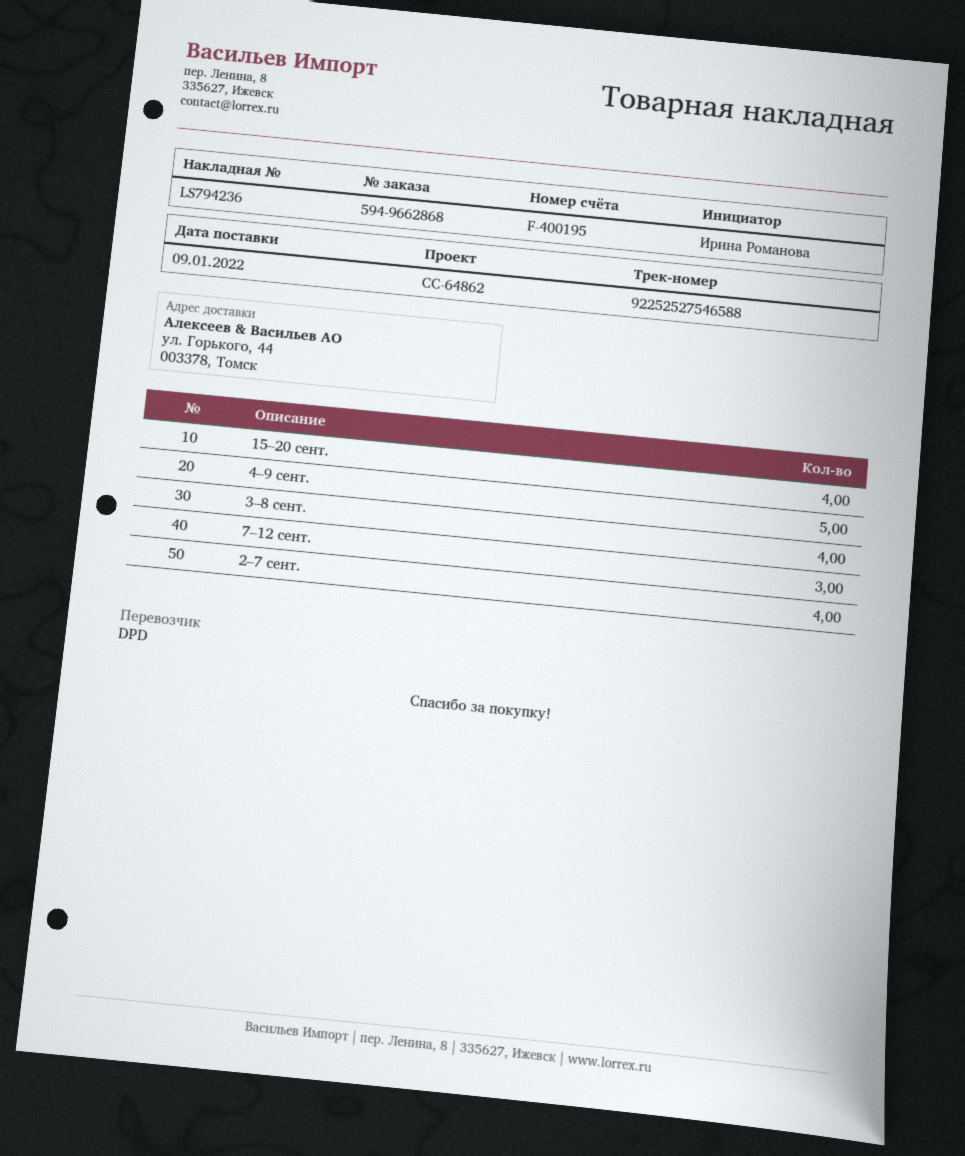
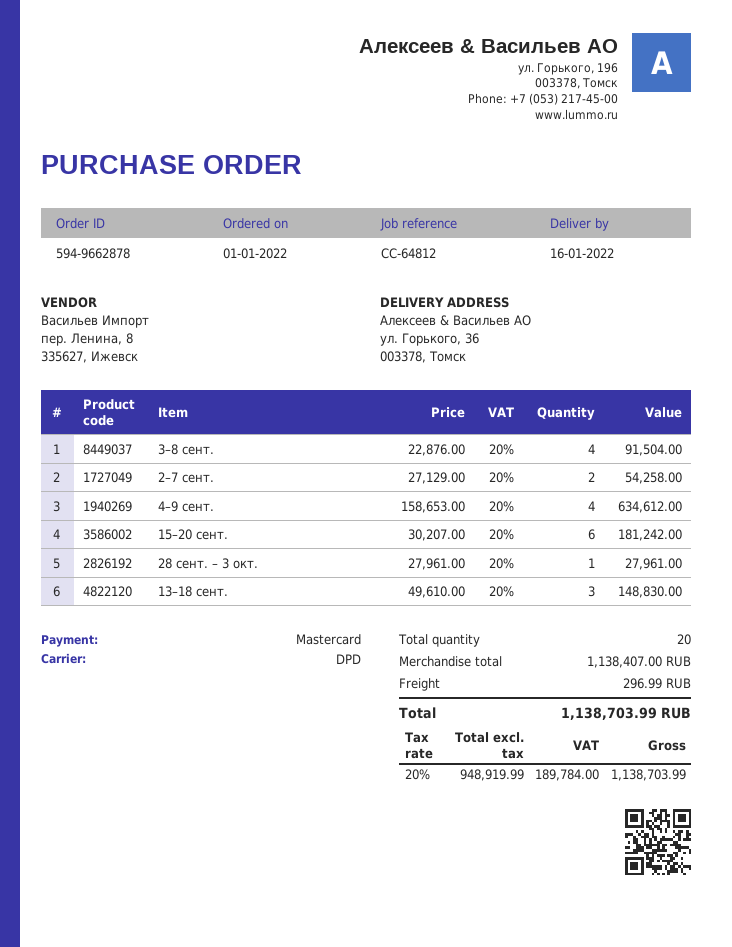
order number: 594-9662868 -> 594-9662878
delivery date: 2022-01-09 -> 2022-01-16
reference: CC-64862 -> CC-64812
ship to: ул. Горького, 44, 003378, Томск -> ул. Горького, 36, 003378, Томск
15–20 сент.: 4 -> 6
4–9 сент.: 5 -> 4
7–12 сент.: 3 -> none
2–7 сент.: 4 -> 2
28 сент. – 3 окт.: none -> 1
13–18 сент.: none -> 3

